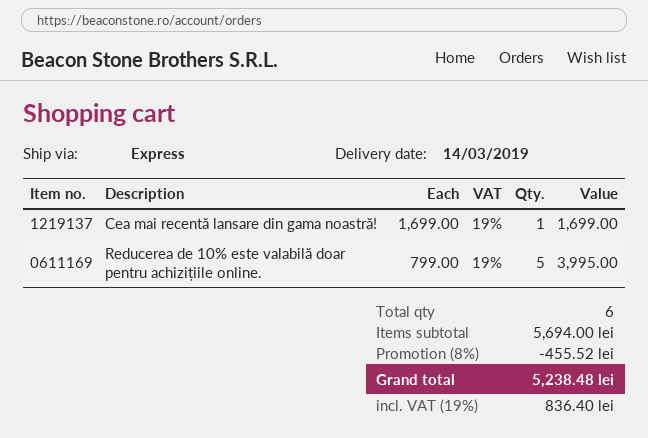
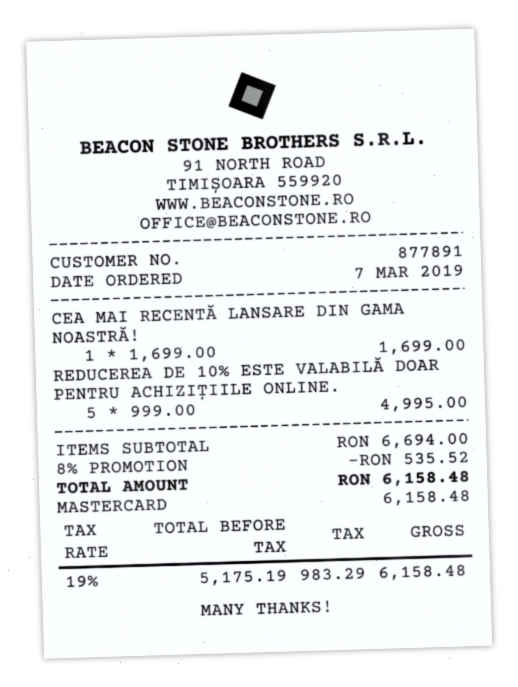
Reducerea de 10% este valabilă doar pentru achizițiile online.: 5 x 799.00 = 3995.00 -> 5 x 999.00 = 4995.00
subtotal: 5694.00 -> 6694.00
discount: 8% = 455.52 -> 8% = 535.52
tax: 19% = 836.40 -> 19% = 983.29
total: 5238.48 -> 6158.48

